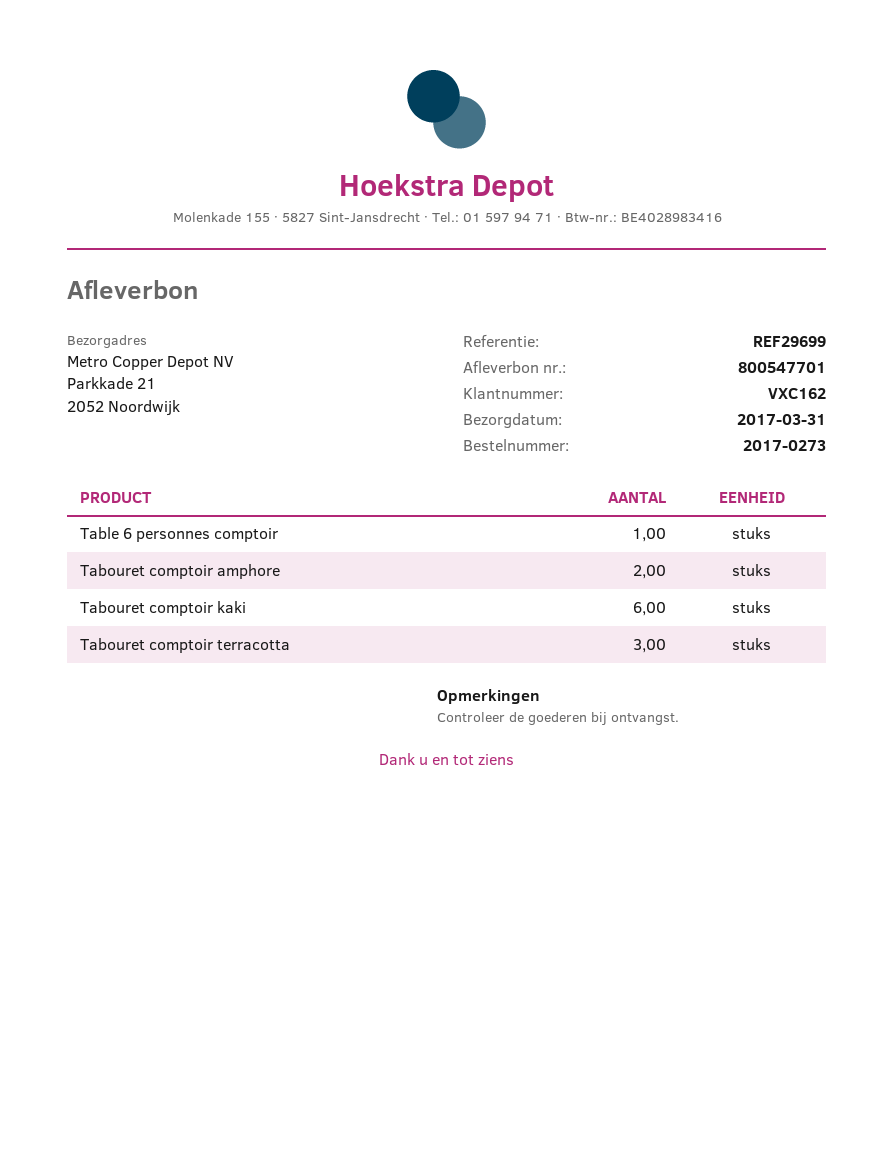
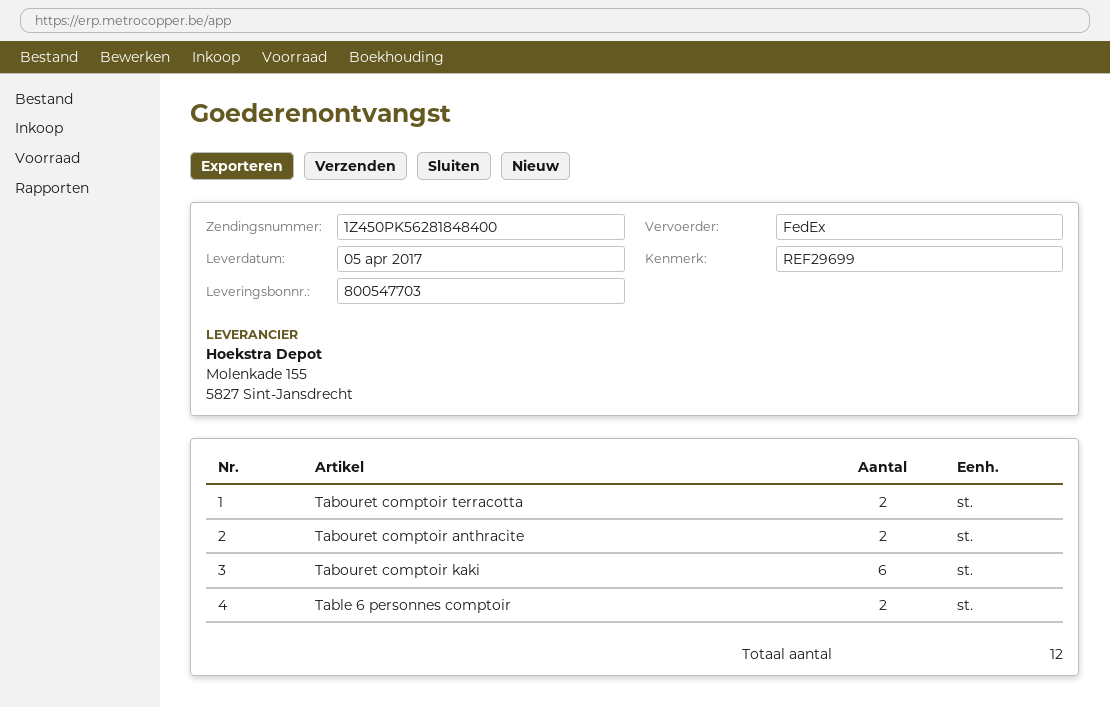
delivery note number: 800547701 -> 800547703
delivery date: 2017-03-31 -> 2017-04-05
Table 6 personnes comptoir: 1 -> 2
Tabouret comptoir amphore: 2 -> none
Tabouret comptoir terracotta: 3 -> 2
Tabouret comptoir anthracite: none -> 2

